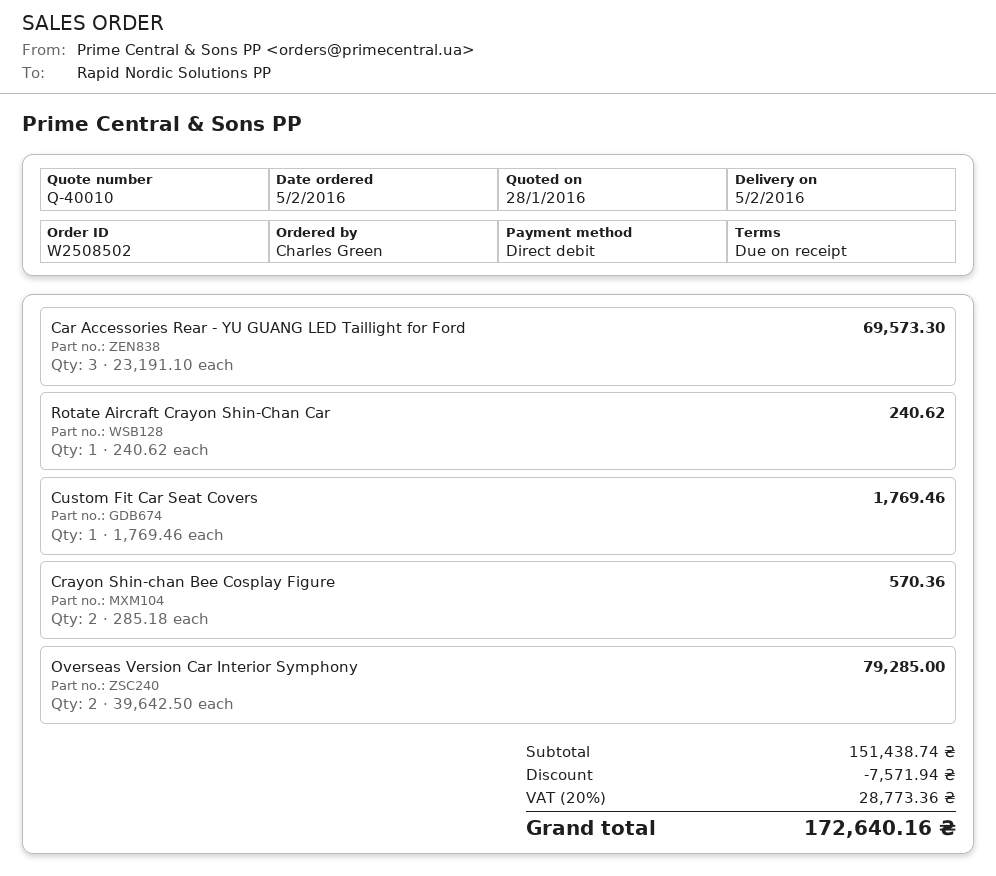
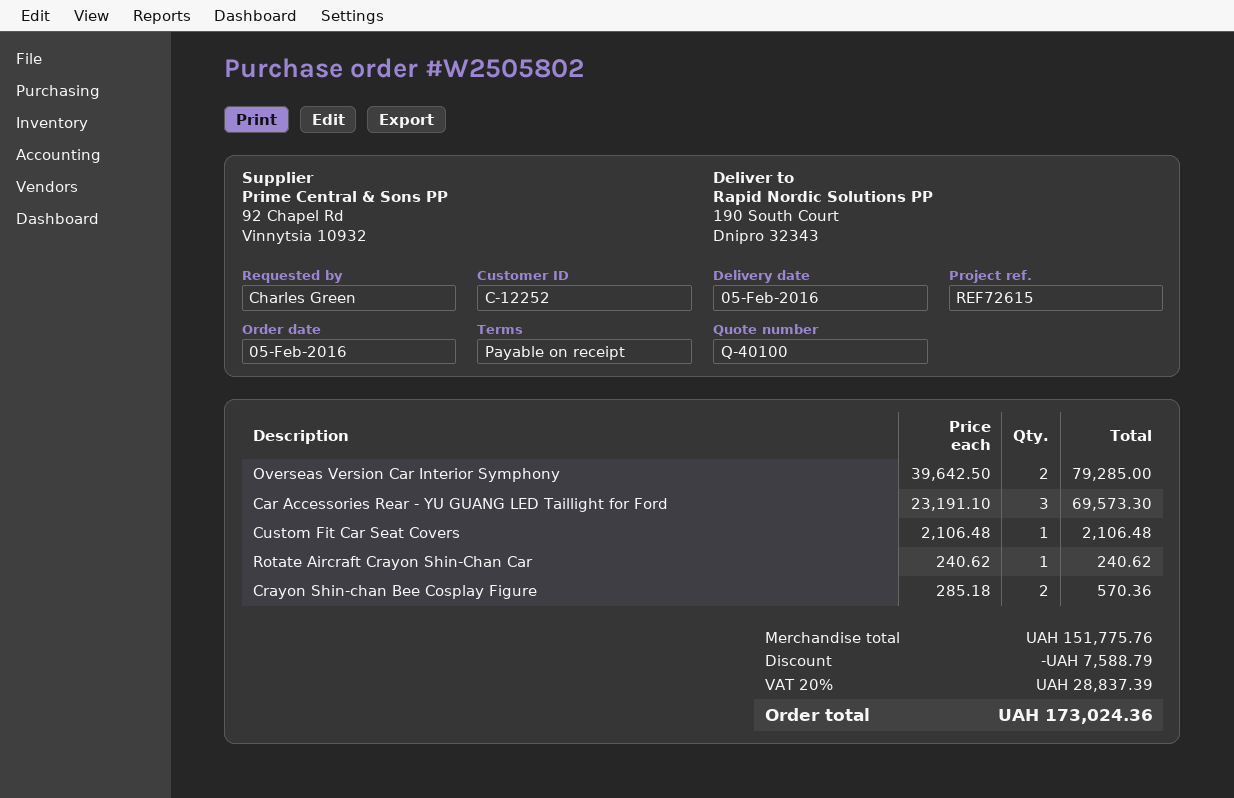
quote number: Q-40010 -> Q-40100
order number: W2508502 -> W2505802
Custom Fit Car Seat Covers: 1 x 1769.46 = 1769.46 -> 1 x 2106.48 = 2106.48
subtotal: 151438.74 -> 151775.76
discount: 7571.94 -> 7588.79
tax: 20% = 28773.36 -> 20% = 28837.39
total: 172640.16 -> 173024.36

